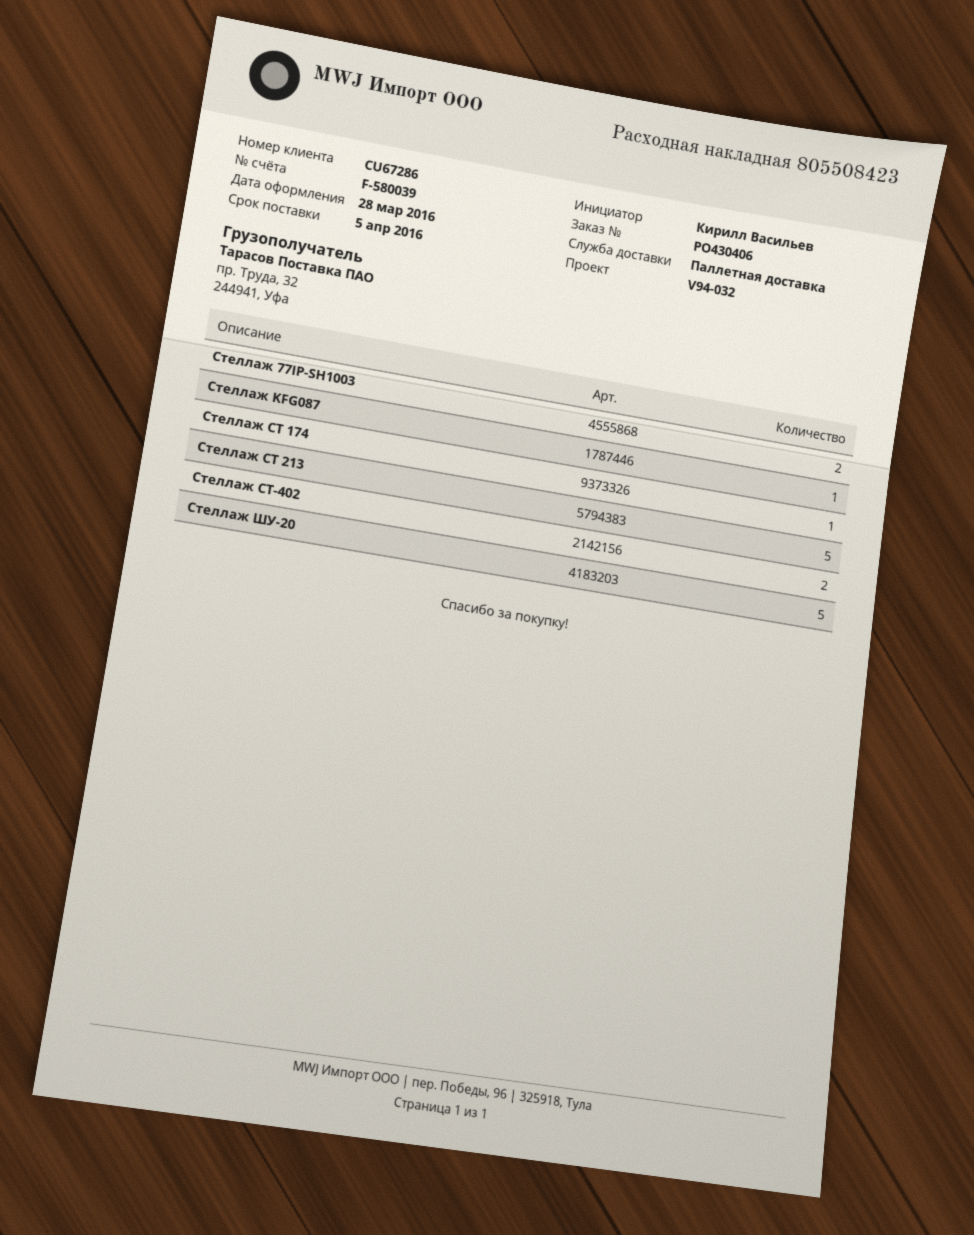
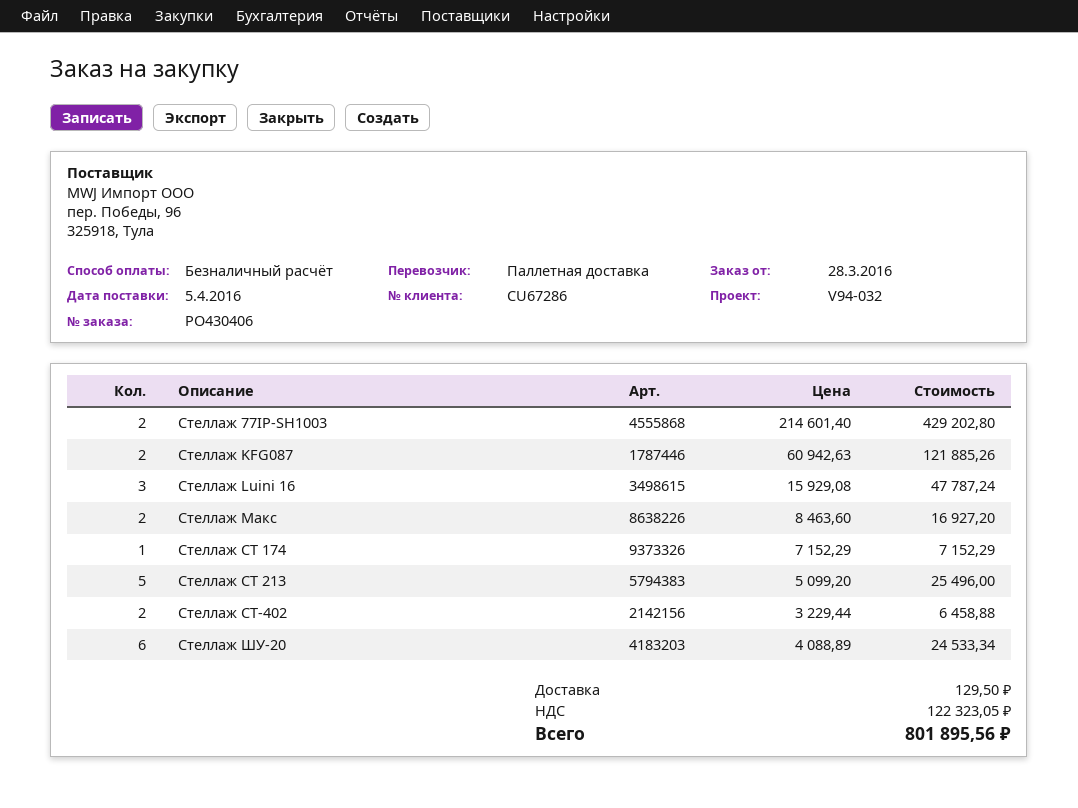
Стеллаж KFG087: 1 -> 2
Стеллаж ШУ-20: 5 -> 6
Стеллаж Luini 16: none -> 3
Стеллаж Макс: none -> 2

